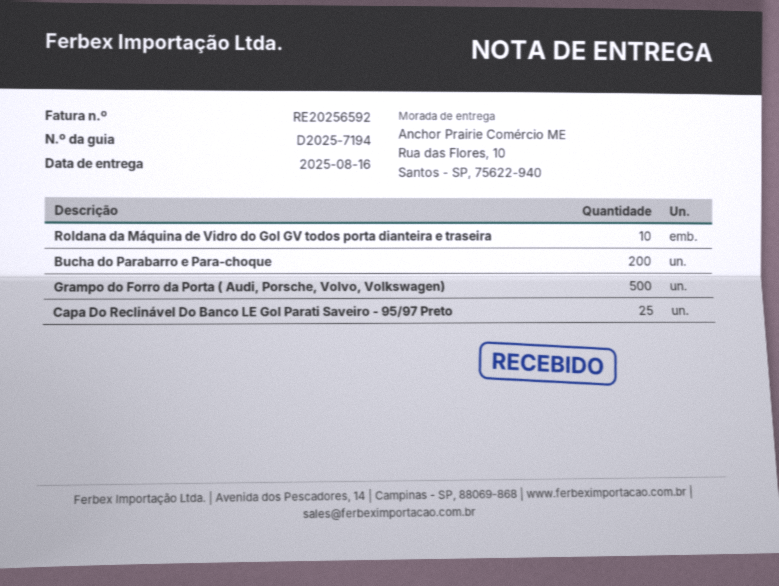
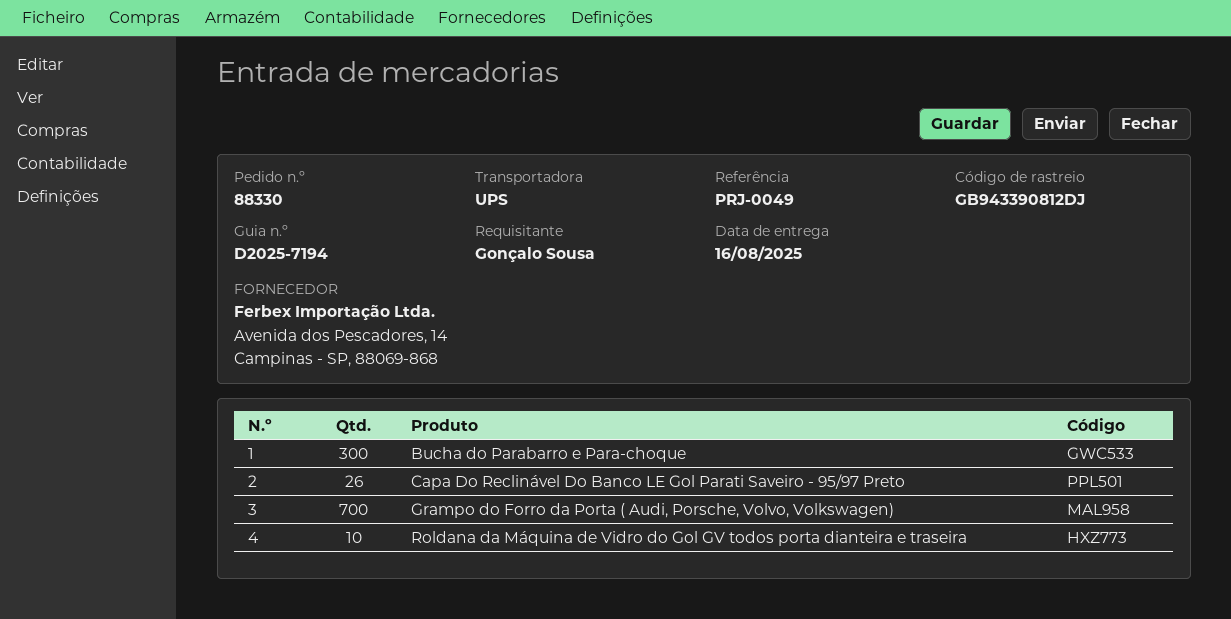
Bucha do Parabarro e Para-choque: 200 -> 300
Grampo do Forro da Porta ( Audi, Porsche, Volvo, Volkswagen): 500 -> 700
Capa Do Reclinável Do Banco LE Gol Parati Saveiro - 95/97 Preto: 25 -> 26

